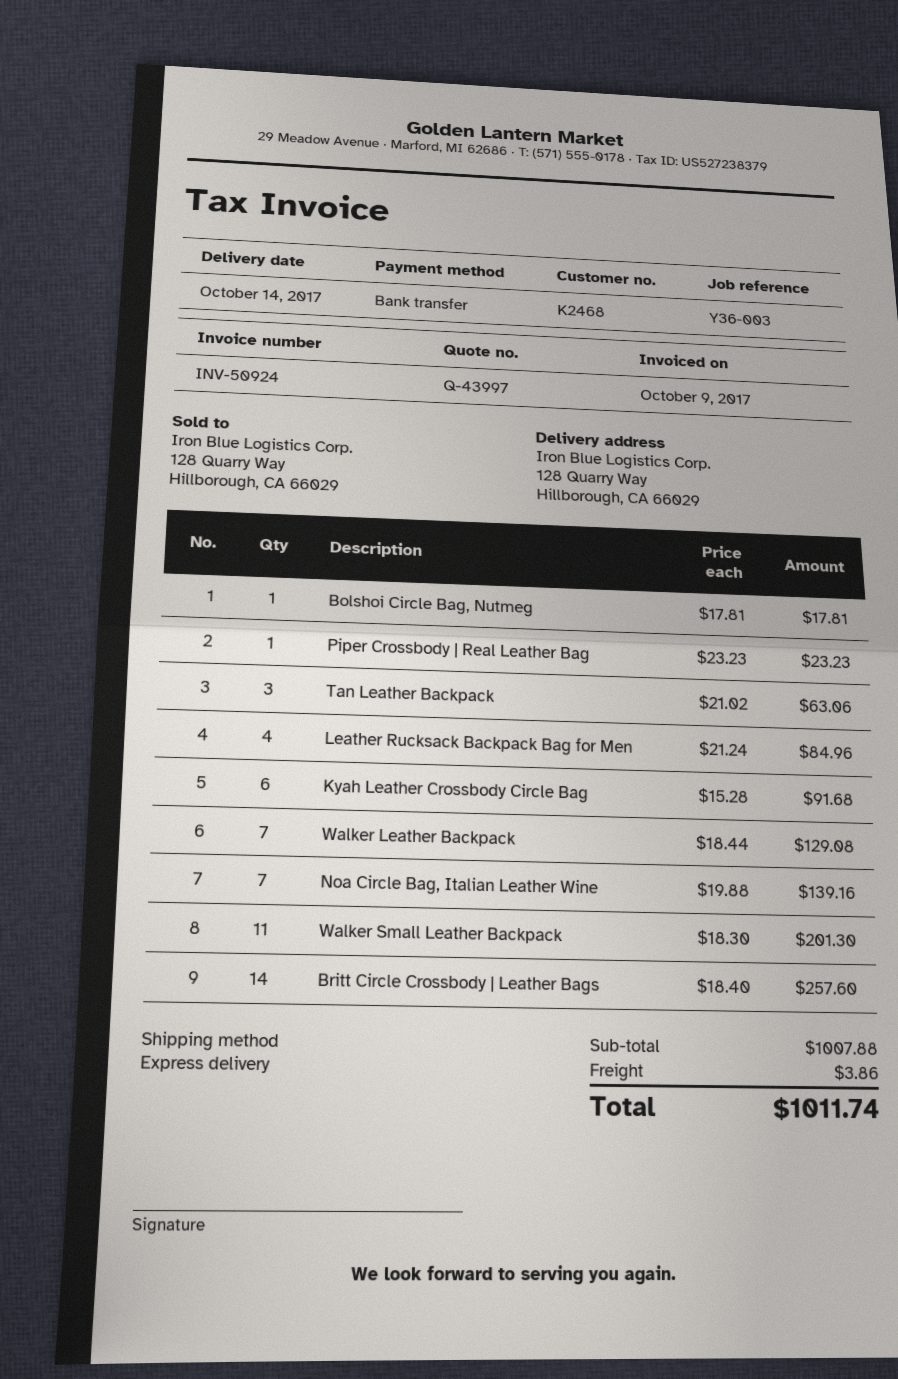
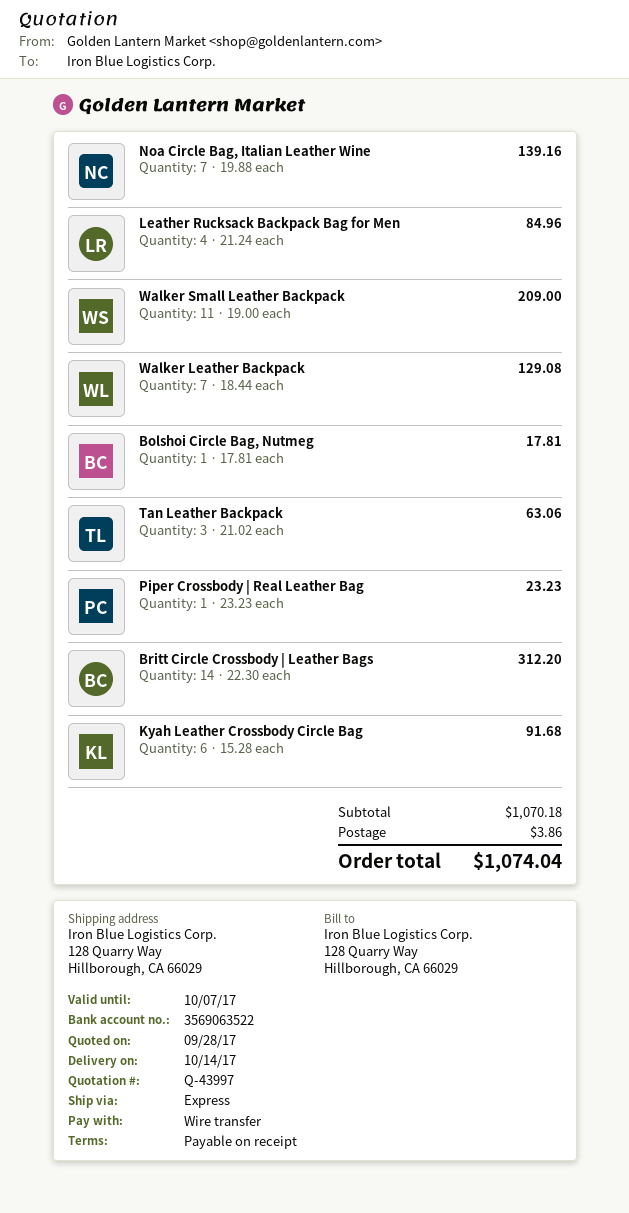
Walker Small Leather Backpack: 11 x 18.30 = 201.30 -> 11 x 19.00 = 209.00
Britt Circle Crossbody | Leather Bags: 14 x 18.40 = 257.60 -> 14 x 22.30 = 312.20
subtotal: 1007.88 -> 1070.18
total: 1011.74 -> 1074.04

